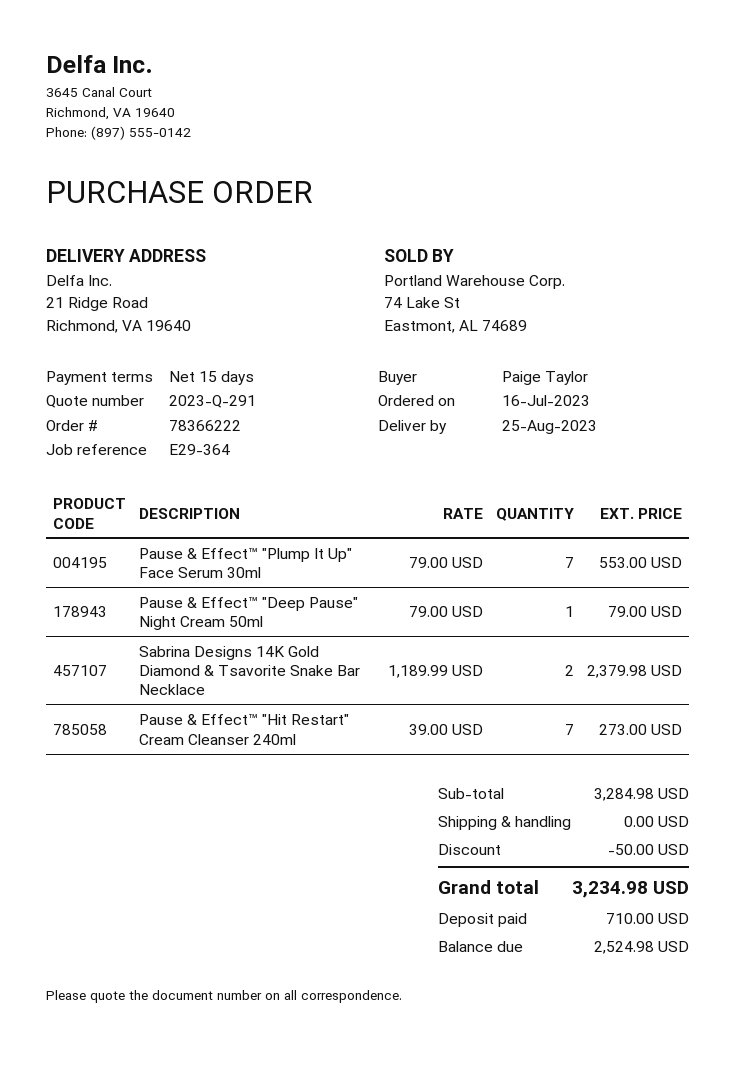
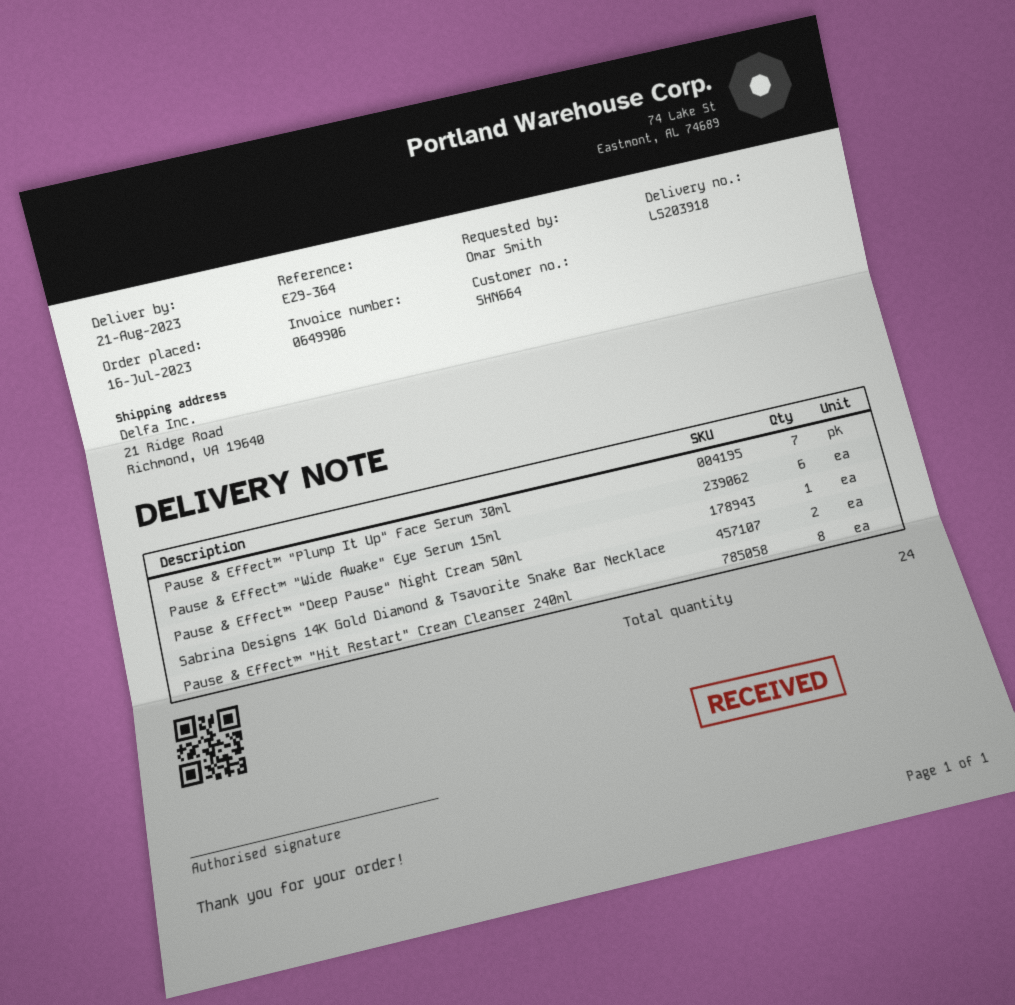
delivery date: 2023-08-25 -> 2023-08-21
ordered by: Paige Taylor -> Omar Smith
Pause & Effect™ "Hit Restart" Cream Cleanser 240ml: 7 -> 8
Pause & Effect™ "Wide Awake" Eye Serum 15ml: none -> 6

